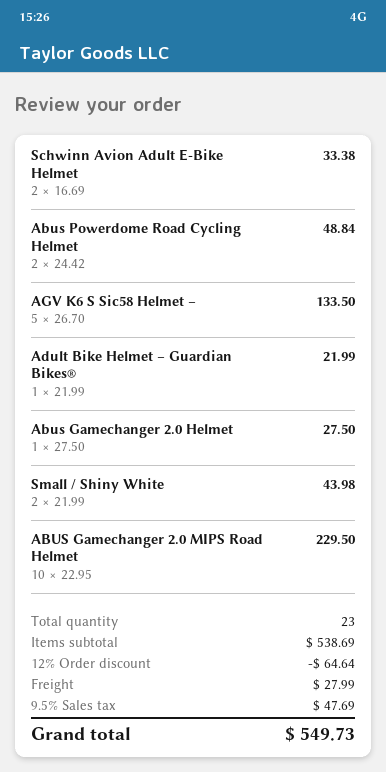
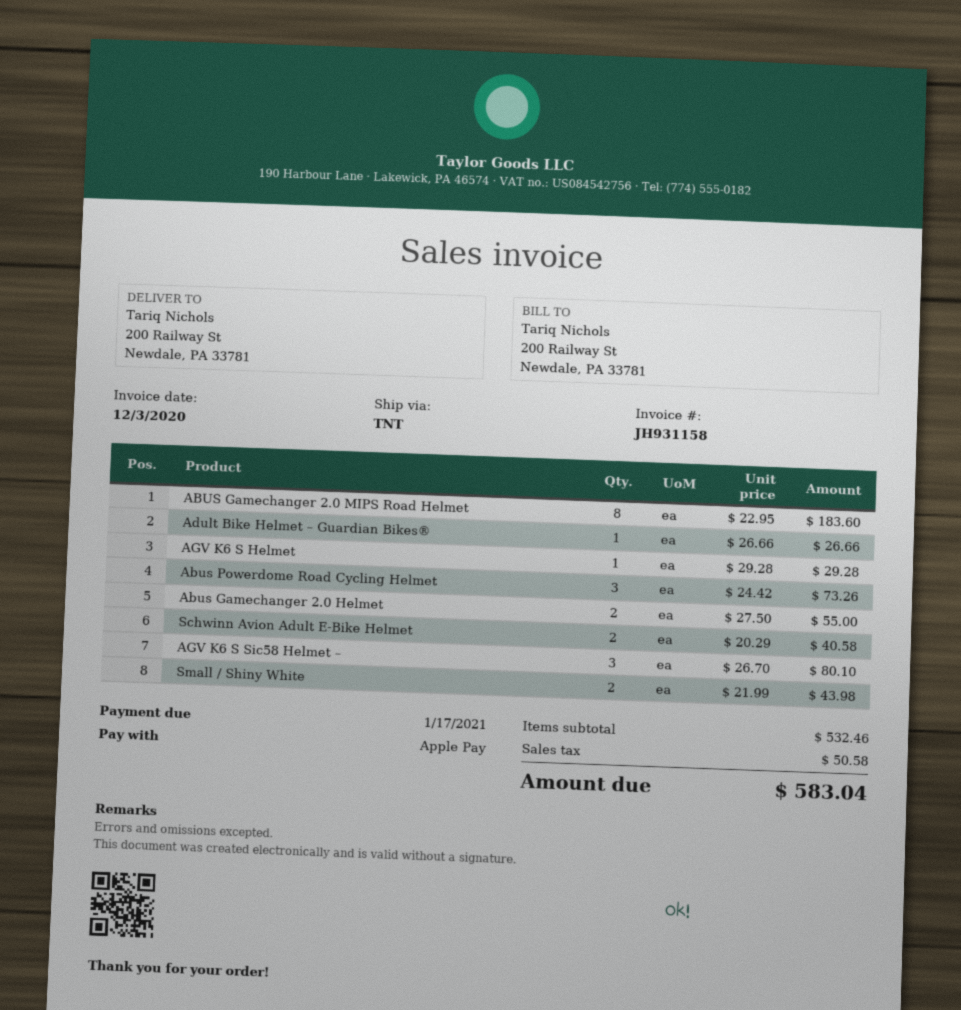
Schwinn Avion Adult E-Bike Helmet: 2 x 16.69 = 33.38 -> 2 x 20.29 = 40.58
Abus Powerdome Road Cycling Helmet: 2 x 24.42 = 48.84 -> 3 x 24.42 = 73.26
AGV K6 S Sic58 Helmet –: 5 x 26.70 = 133.50 -> 3 x 26.70 = 80.10
Adult Bike Helmet – Guardian Bikes®: 1 x 21.99 = 21.99 -> 1 x 26.66 = 26.66
Abus Gamechanger 2.0 Helmet: 1 x 27.50 = 27.50 -> 2 x 27.50 = 55.00
ABUS Gamechanger 2.0 MIPS Road Helmet: 10 x 22.95 = 229.50 -> 8 x 22.95 = 183.60
AGV K6 S Helmet: none -> 1 x 29.28 = 29.28
subtotal: 538.69 -> 532.46
discount: 12% = 64.64 -> none
shipping: 27.99 -> none
tax: 47.69 -> 50.58
total: 549.73 -> 583.04

